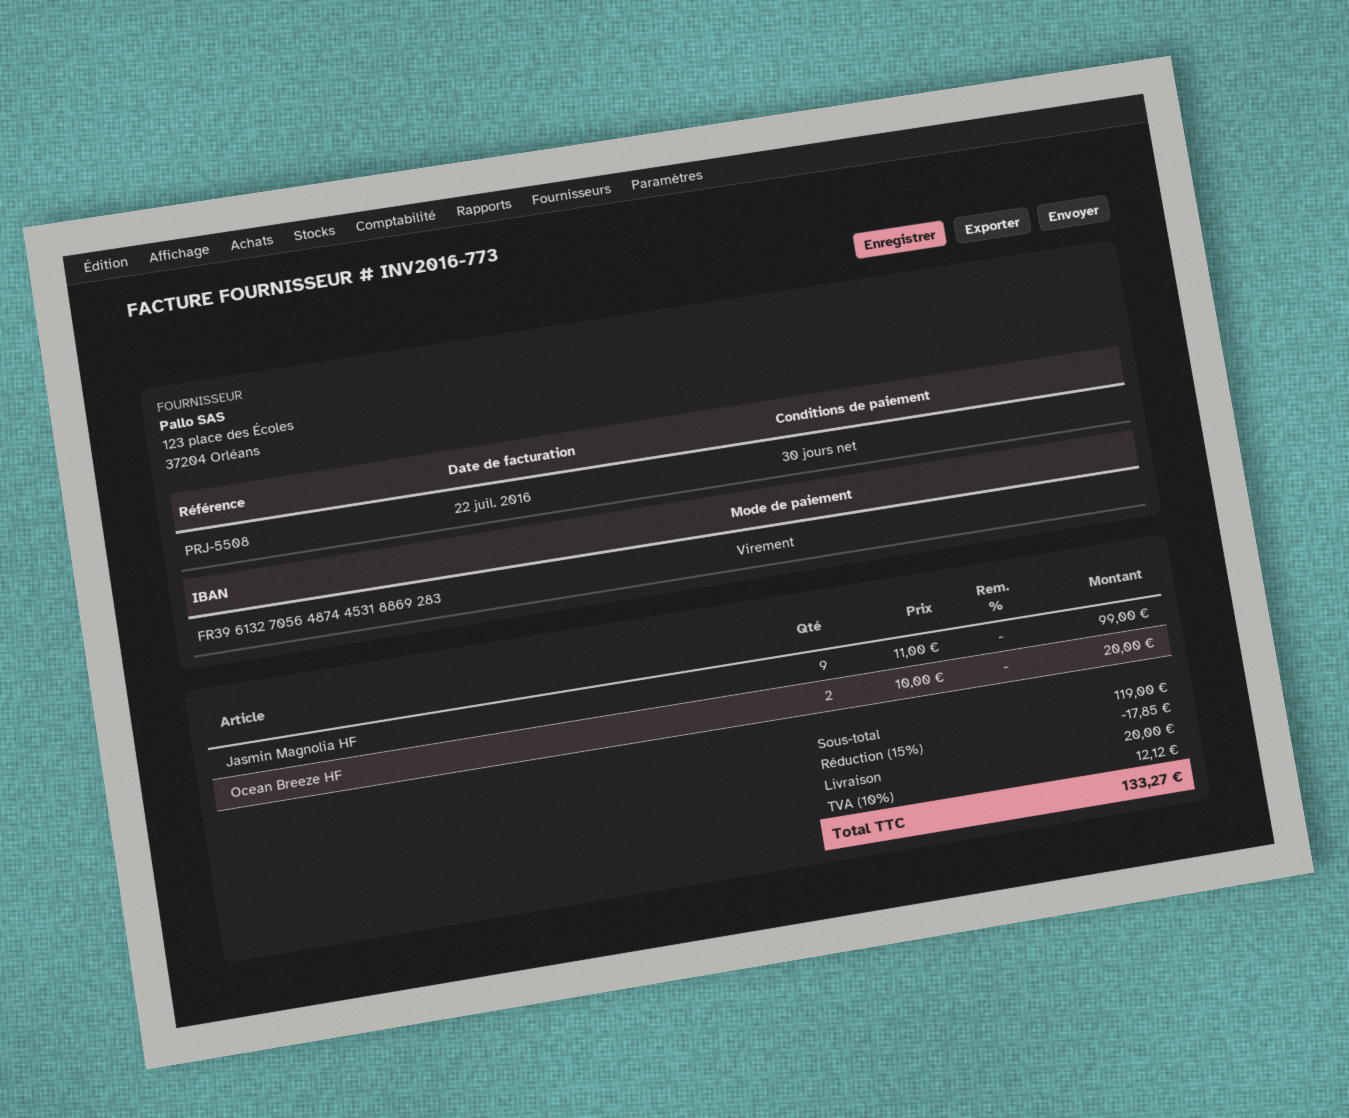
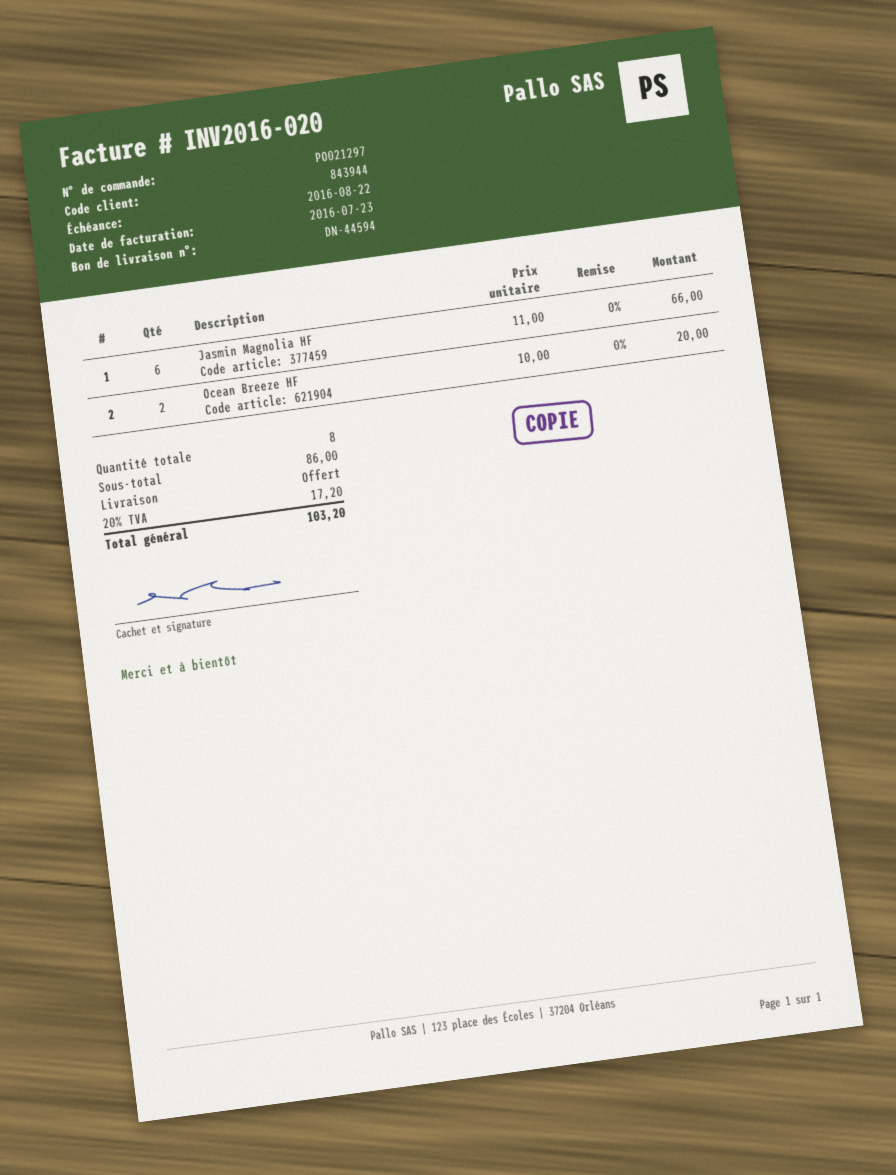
invoice number: INV2016-773 -> INV2016-020
invoice date: 2016-07-22 -> 2016-07-23
Jasmin Magnolia HF: 9 x 11.00 = 99.00 -> 6 x 11.00 = 66.00
subtotal: 119.00 -> 86.00
discount: 15% = 17.85 -> none
shipping: 20.00 -> 0.00
tax: 10% = 12.12 -> 20% = 17.20
total: 133.27 -> 103.20

